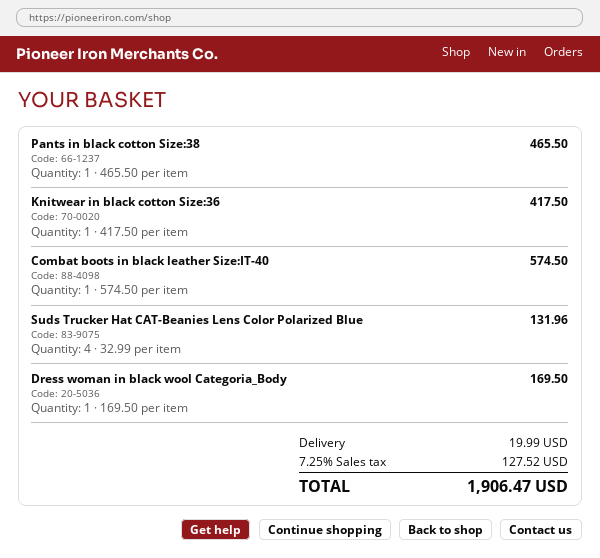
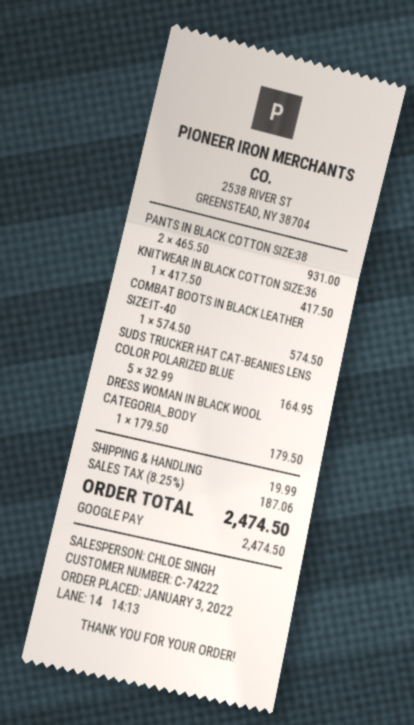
Pants in black cotton Size:38: 1 x 465.50 = 465.50 -> 2 x 465.50 = 931.00
Suds Trucker Hat CAT-Beanies Lens Color Polarized Blue: 4 x 32.99 = 131.96 -> 5 x 32.99 = 164.95
Dress woman in black wool Categoria_Body: 1 x 169.50 = 169.50 -> 1 x 179.50 = 179.50
tax: 7.25% = 127.52 -> 8.25% = 187.06
total: 1906.47 -> 2474.50

